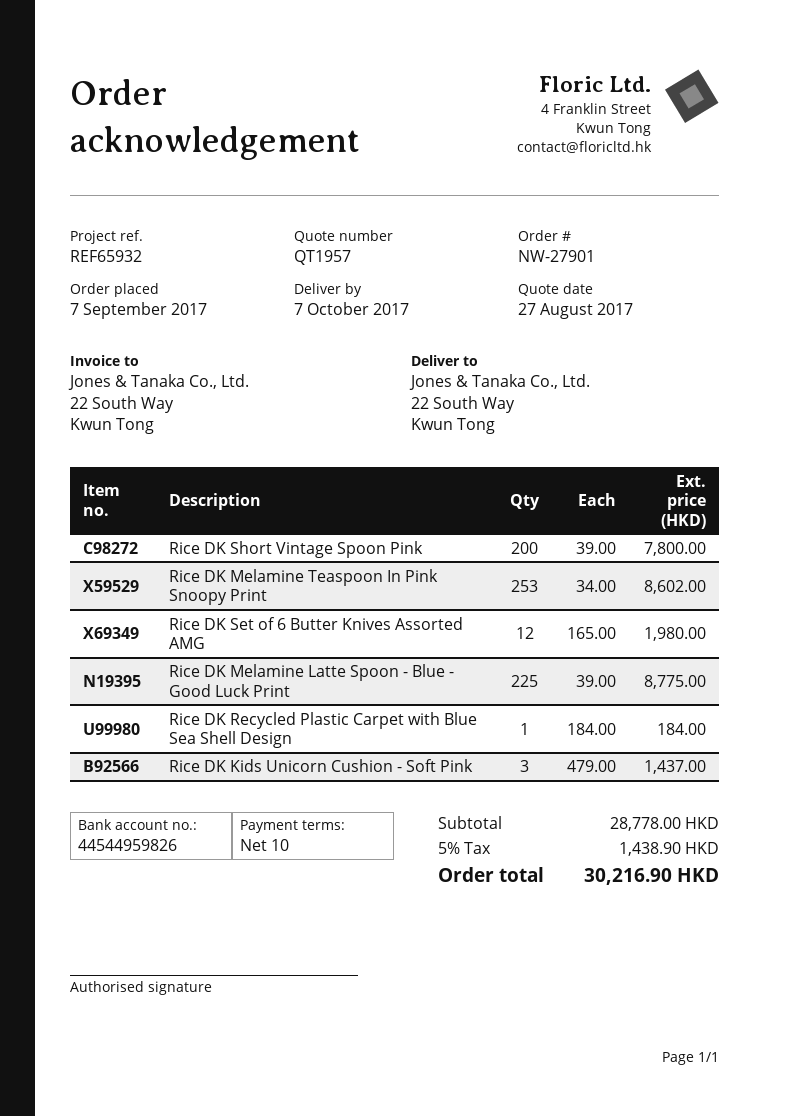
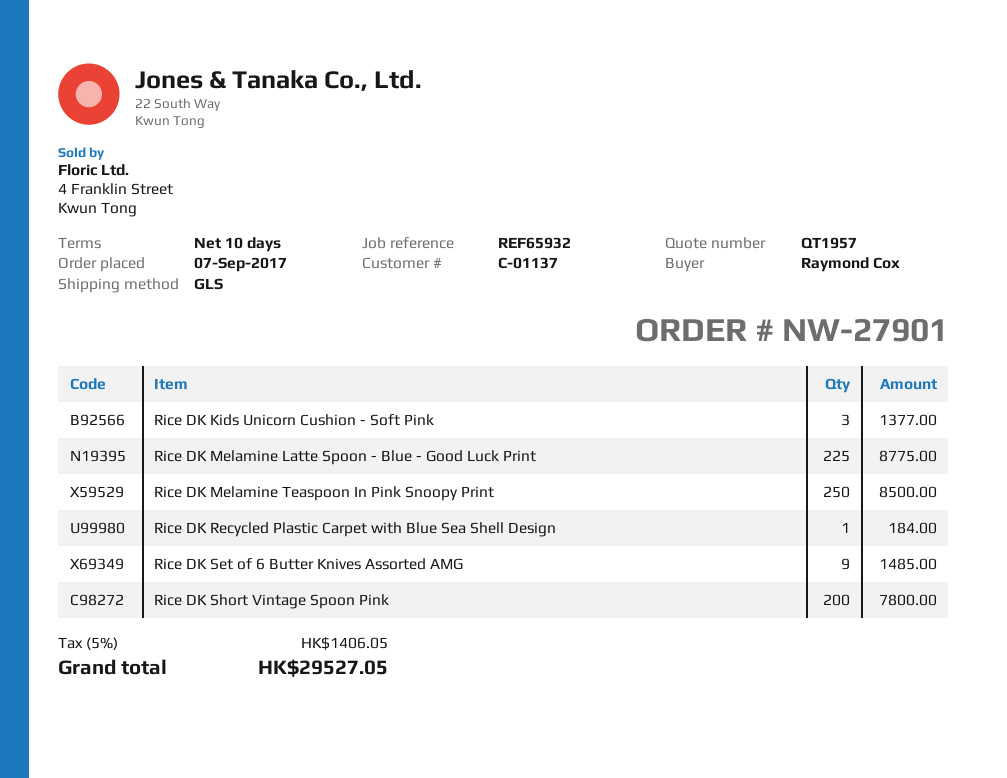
Rice DK Melamine Teaspoon In Pink Snoopy Print: 253 for 8602.00 -> 250 for 8500.00
Rice DK Set of 6 Butter Knives Assorted AMG: 12 for 1980.00 -> 9 for 1485.00
Rice DK Kids Unicorn Cushion - Soft Pink: 3 for 1437.00 -> 3 for 1377.00
tax: 5% = 1438.90 -> 5% = 1406.05
total: 30216.90 -> 29527.05

